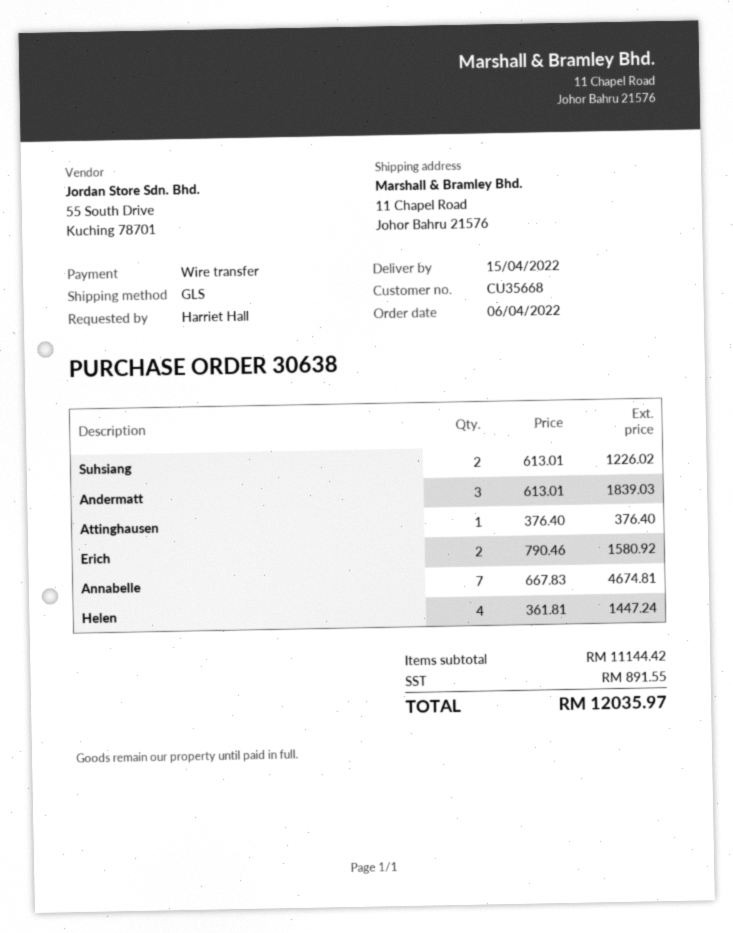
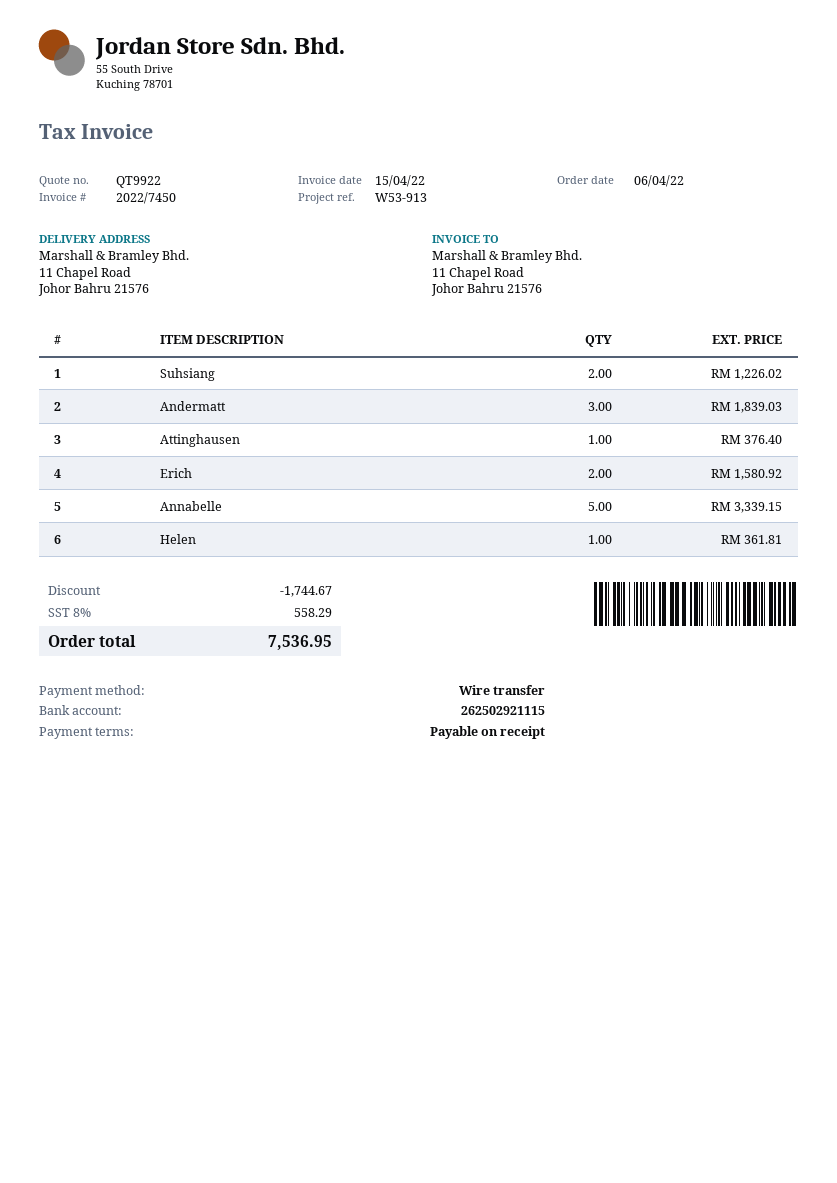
Annabelle: 7 for 4674.81 -> 5 for 3339.15
Helen: 4 for 1447.24 -> 1 for 361.81
discount: none -> 1744.67
tax: 891.55 -> 558.29
total: 12035.97 -> 7536.95

